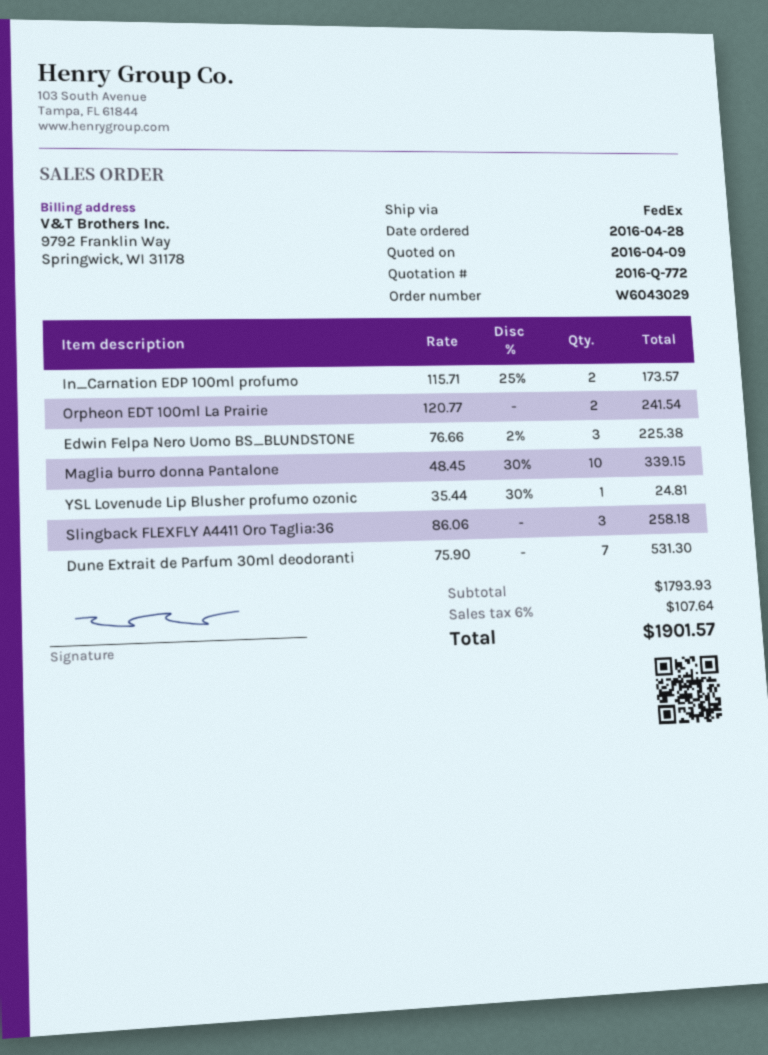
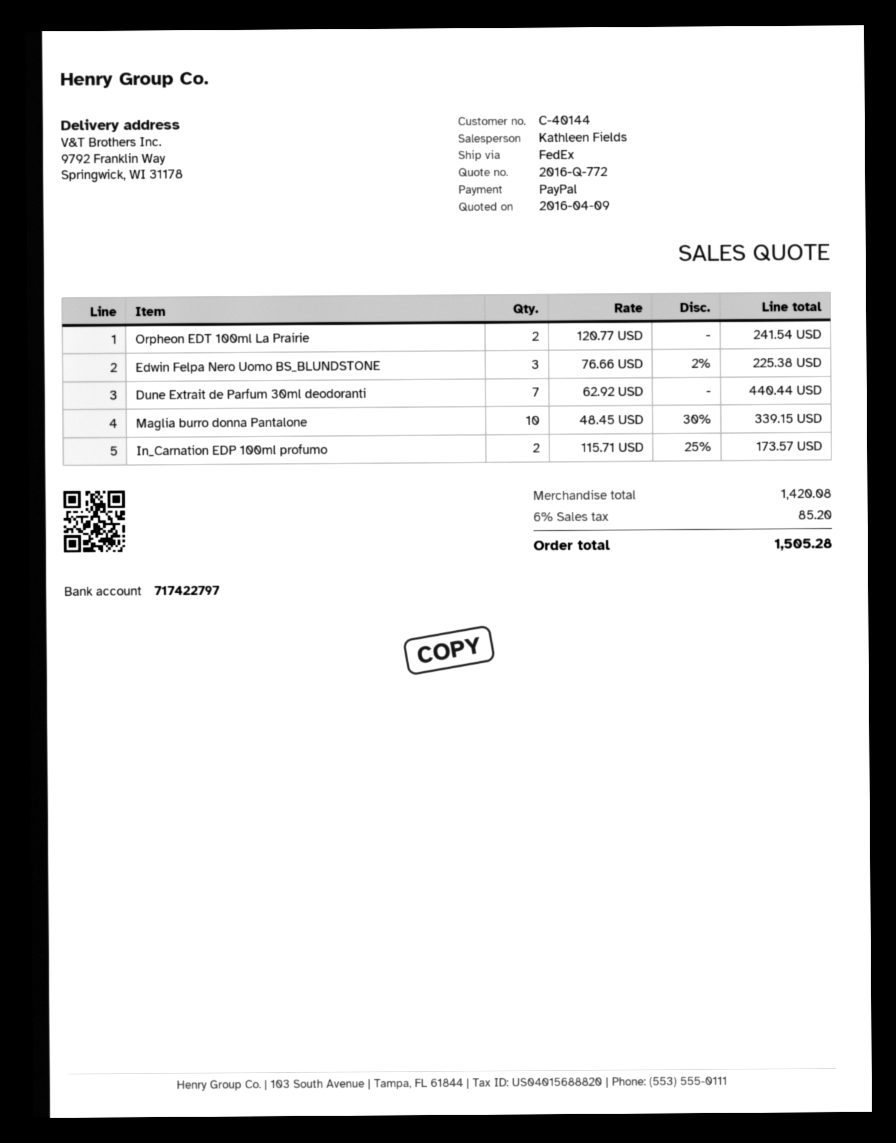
YSL Lovenude Lip Blusher profumo ozonic: 1 x 35.44 - 30% = 24.81 -> none
Slingback FLEXFLY A4411 Oro Taglia:36: 3 x 86.06 = 258.18 -> none
Dune Extrait de Parfum 30ml deodoranti: 7 x 75.90 = 531.30 -> 7 x 62.92 = 440.44
subtotal: 1793.93 -> 1420.08
tax: 6% = 107.64 -> 6% = 85.20
total: 1901.57 -> 1505.28

